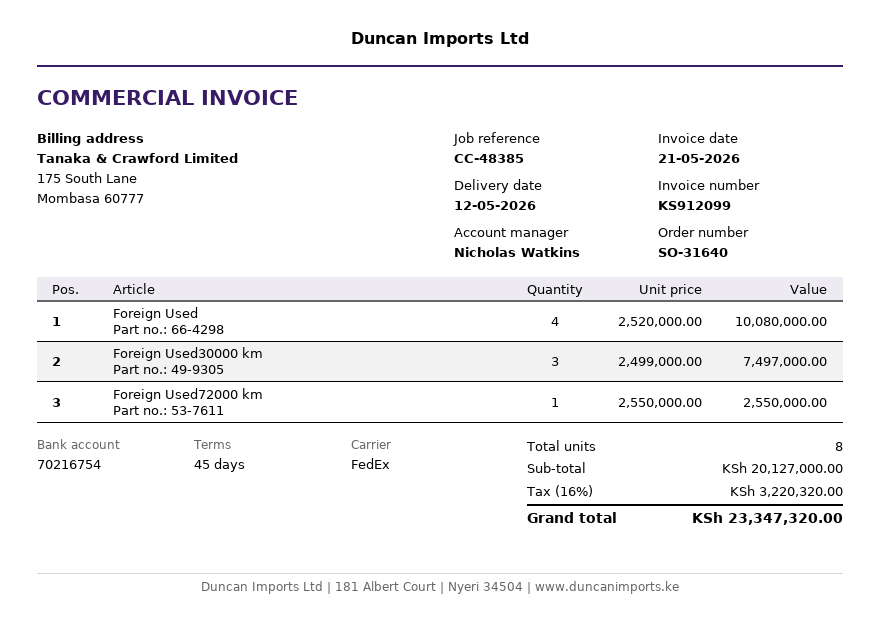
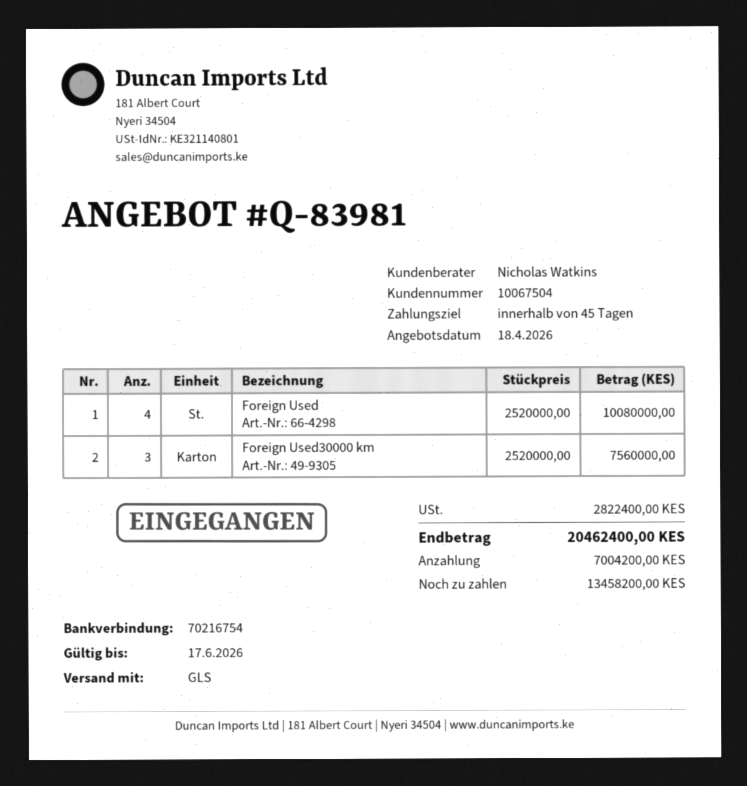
shipping method: FedEx -> GLS
Foreign Used30000 km: 3 x 2499000.00 = 7497000.00 -> 3 x 2520000.00 = 7560000.00
Foreign Used72000 km: 1 x 2550000.00 = 2550000.00 -> none
tax: 3220320.00 -> 2822400.00
total: 23347320.00 -> 20462400.00

